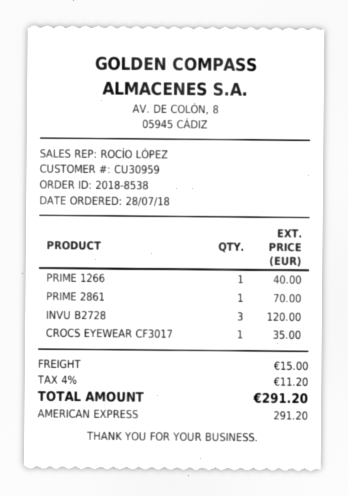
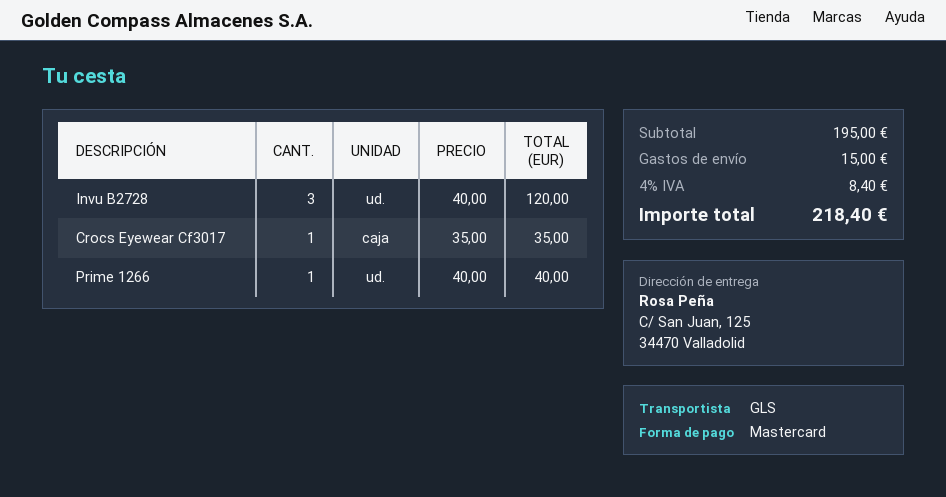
payment method: American Express -> Mastercard
PRIME 2861: 1 for 70.00 -> none
tax: 4% = 11.20 -> 4% = 8.40
total: 291.20 -> 218.40

